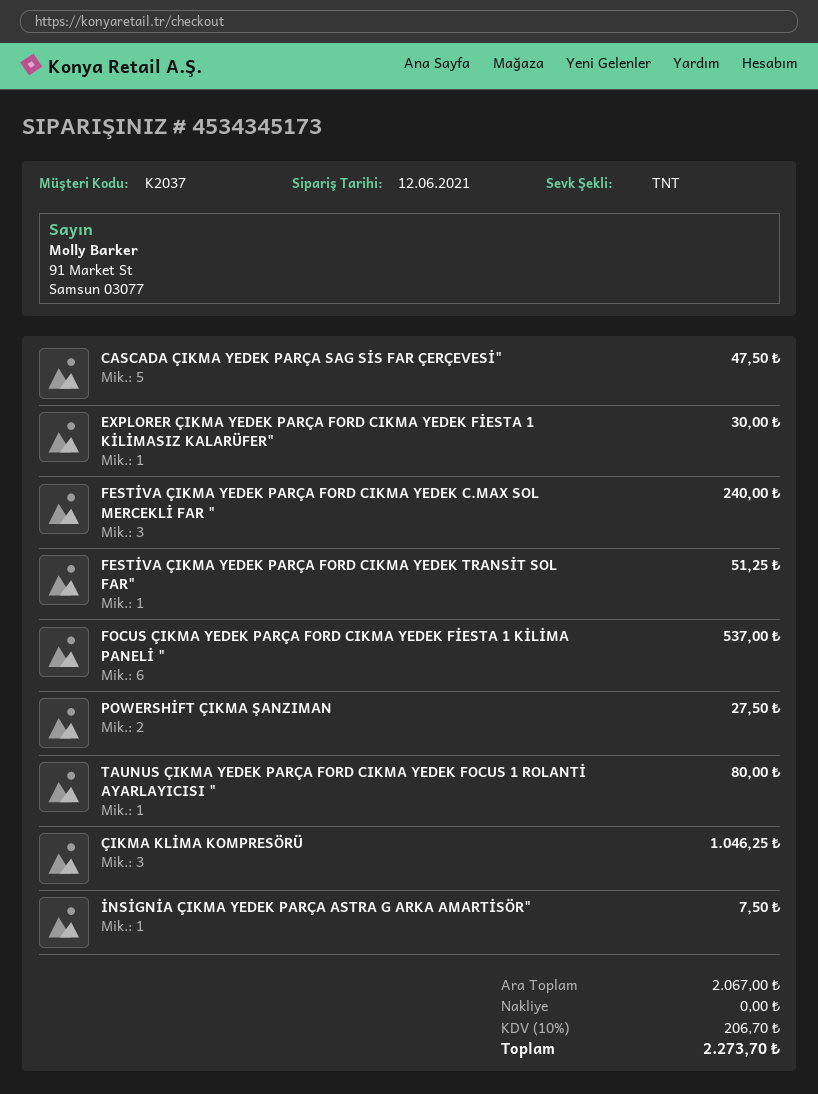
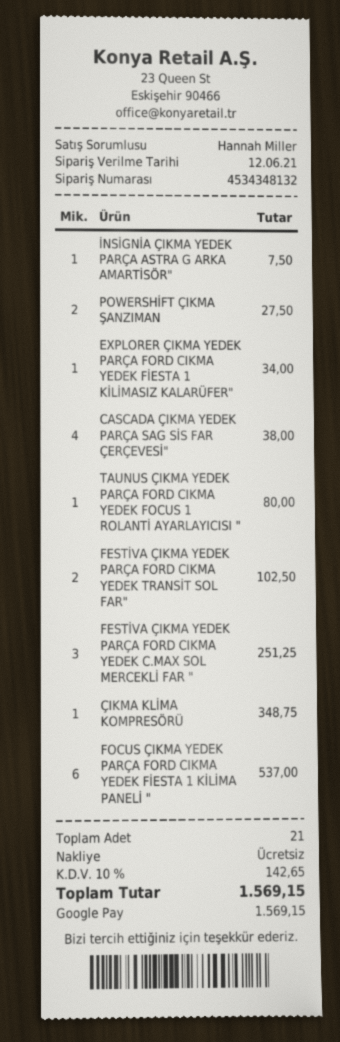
order number: 4534345173 -> 4534348132
CASCADA ÇIKMA YEDEK PARÇA SAG SİS FAR ÇERÇEVESİ": 5 for 47.50 -> 4 for 38.00
EXPLORER ÇIKMA YEDEK PARÇA FORD CIKMA YEDEK FİESTA 1 KİLİMASIZ KALARÜFER": 1 for 30.00 -> 1 for 34.00
FESTİVA ÇIKMA YEDEK PARÇA FORD CIKMA YEDEK C.MAX SOL MERCEKLİ FAR ": 3 for 240.00 -> 3 for 251.25
FESTİVA ÇIKMA YEDEK PARÇA FORD CIKMA YEDEK TRANSİT SOL FAR": 1 for 51.25 -> 2 for 102.50
ÇIKMA KLİMA KOMPRESÖRÜ: 3 for 1046.25 -> 1 for 348.75
tax: 10% = 206.70 -> 10% = 142.65
total: 2273.70 -> 1569.15

